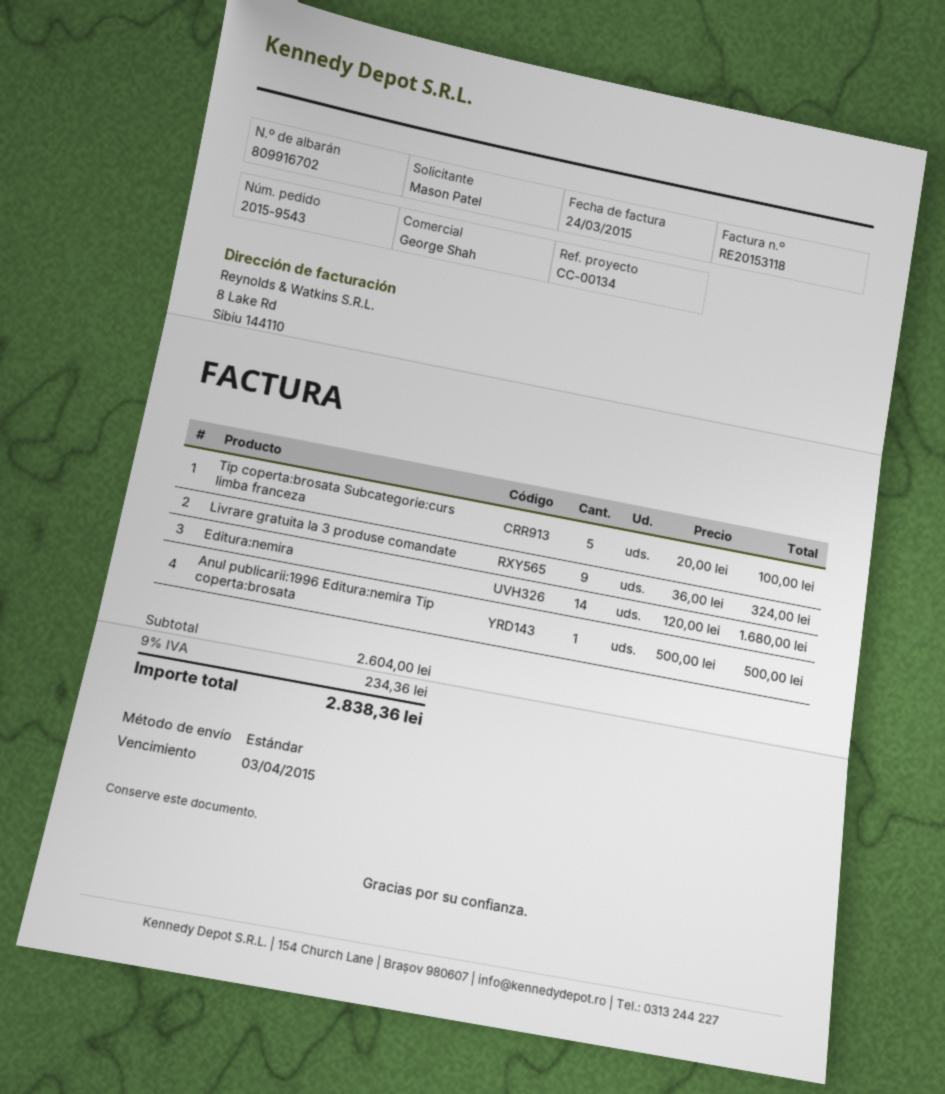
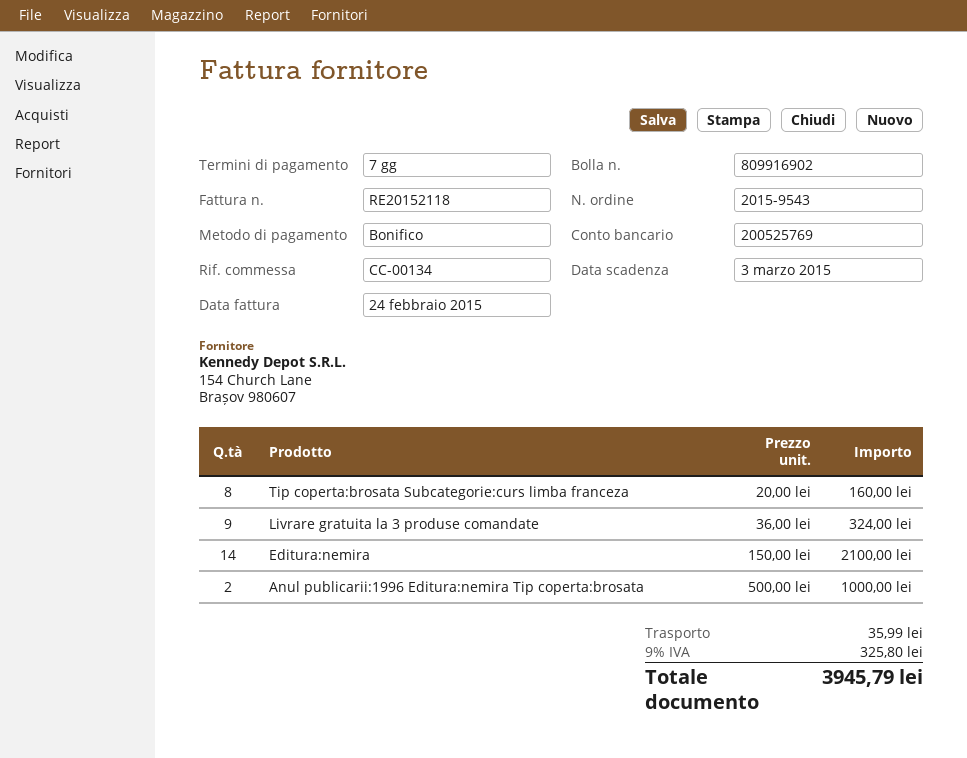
delivery note number: 809916702 -> 809916902
invoice number: RE20153118 -> RE20152118
invoice date: 2015-03-24 -> 2015-02-24
due date: 2015-04-03 -> 2015-03-03
Tip coperta:brosata Subcategorie:curs limba franceza: 5 x 20.00 = 100.00 -> 8 x 20.00 = 160.00
Editura:nemira: 14 x 120.00 = 1680.00 -> 14 x 150.00 = 2100.00
Anul publicarii:1996 Editura:nemira Tip coperta:brosata: 1 x 500.00 = 500.00 -> 2 x 500.00 = 1000.00
shipping: none -> 35.99
tax: 9% = 234.36 -> 9% = 325.80
total: 2838.36 -> 3945.79

